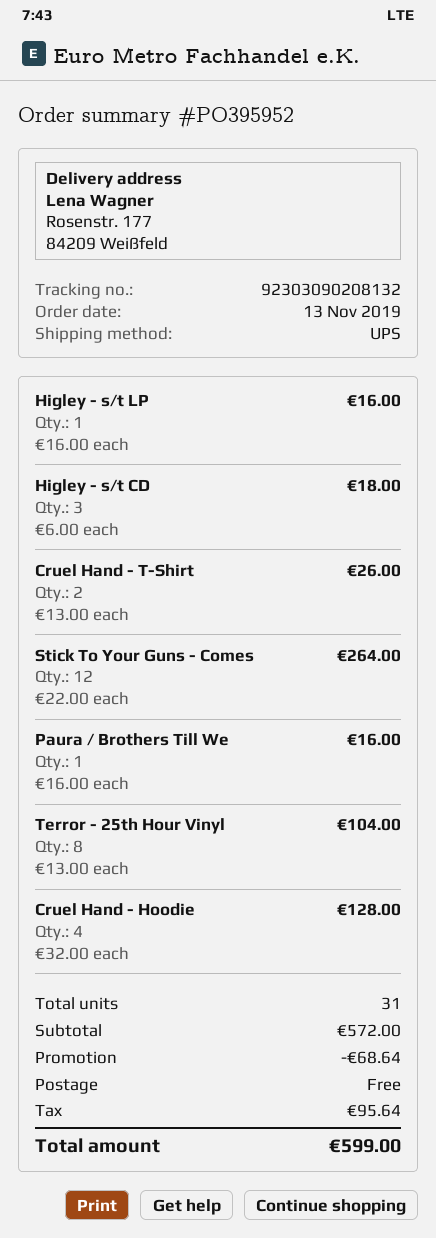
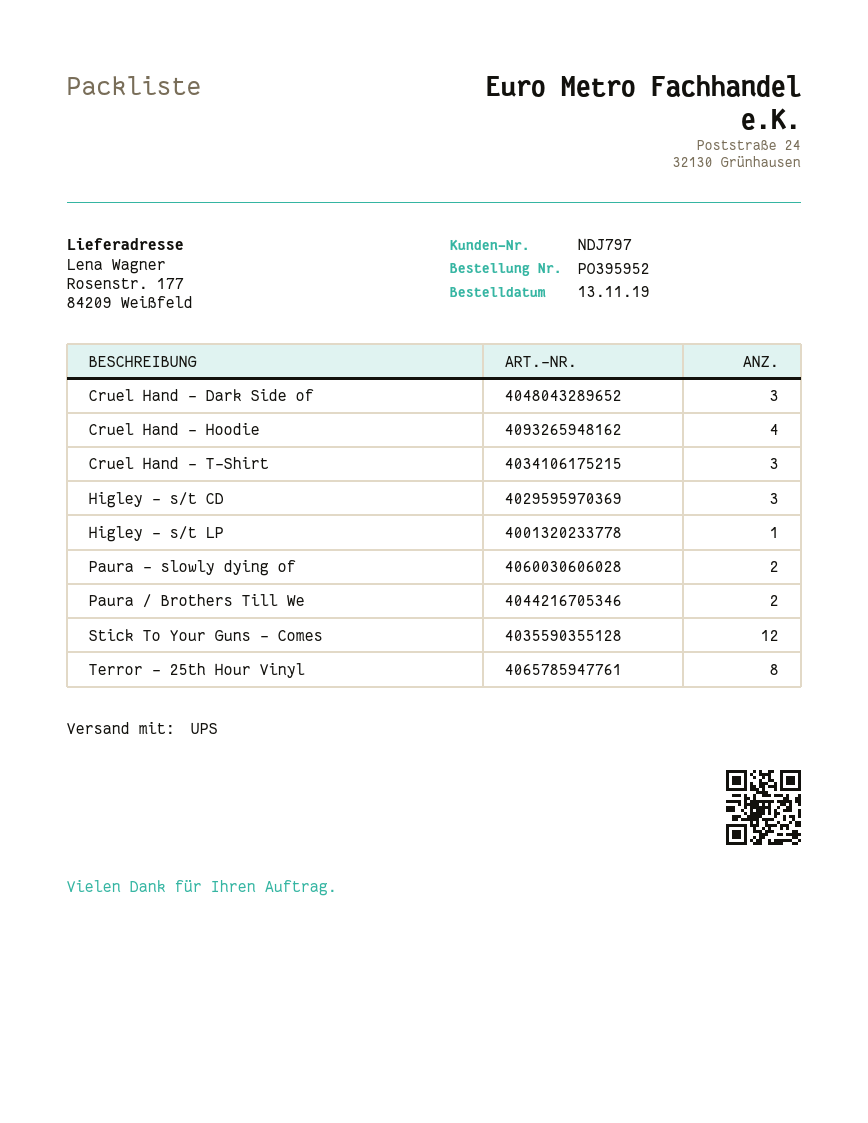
Cruel Hand - T-Shirt: 2 -> 3
Paura / Brothers Till We: 1 -> 2
Cruel Hand - Dark Side of: none -> 3
Paura - slowly dying of: none -> 2

